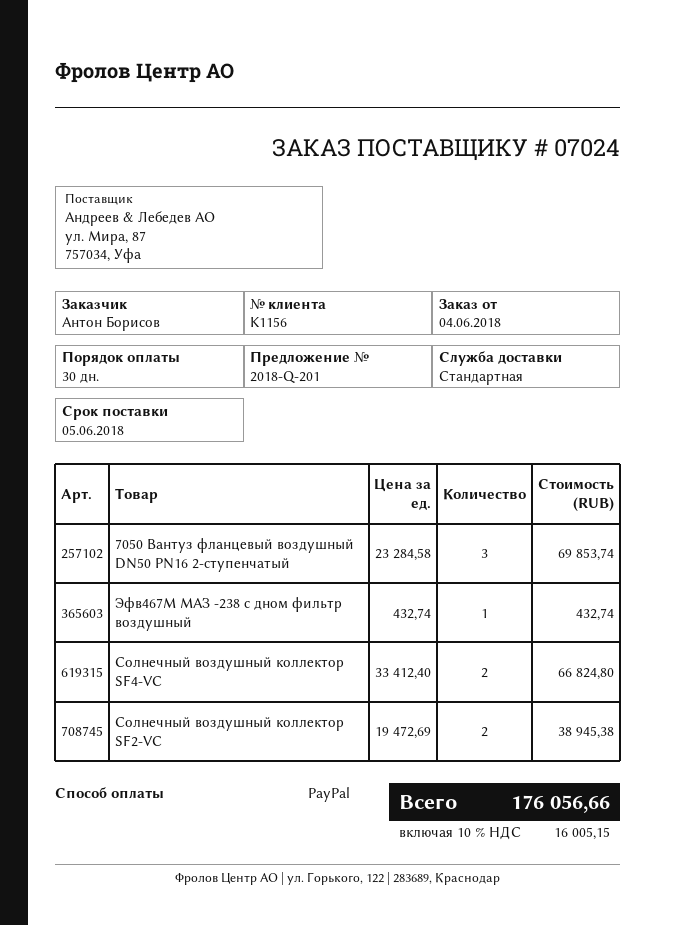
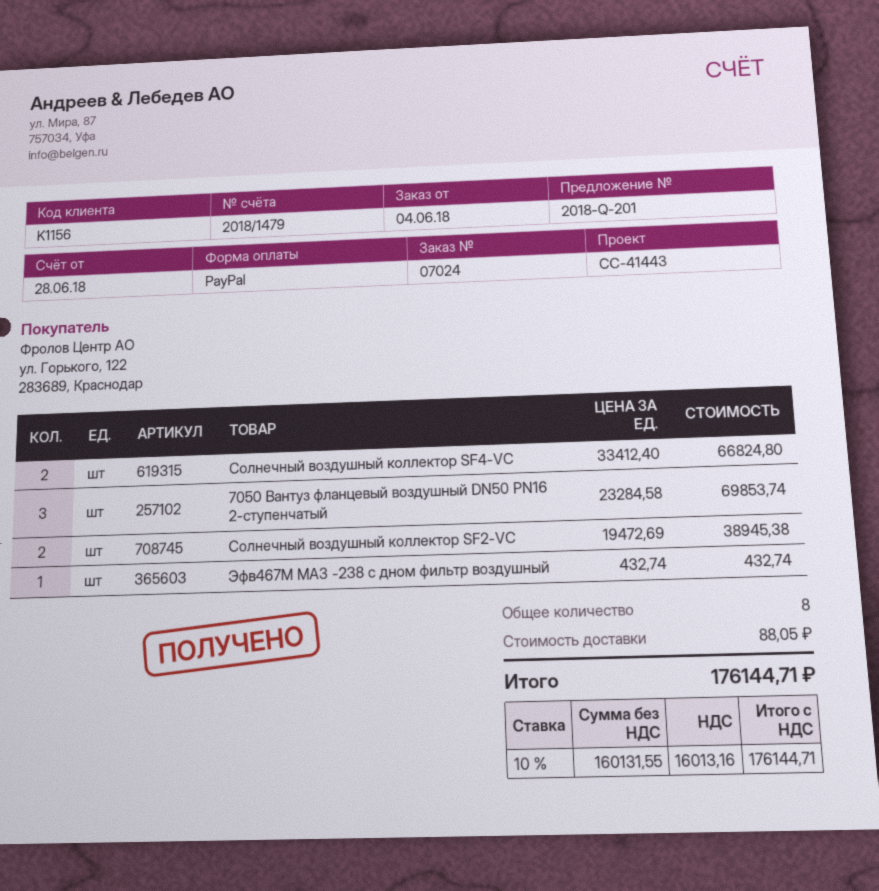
shipping: none -> 88.05
tax: 10% = 16005.15 -> 10% = 16013.16
total: 176056.66 -> 176144.71

